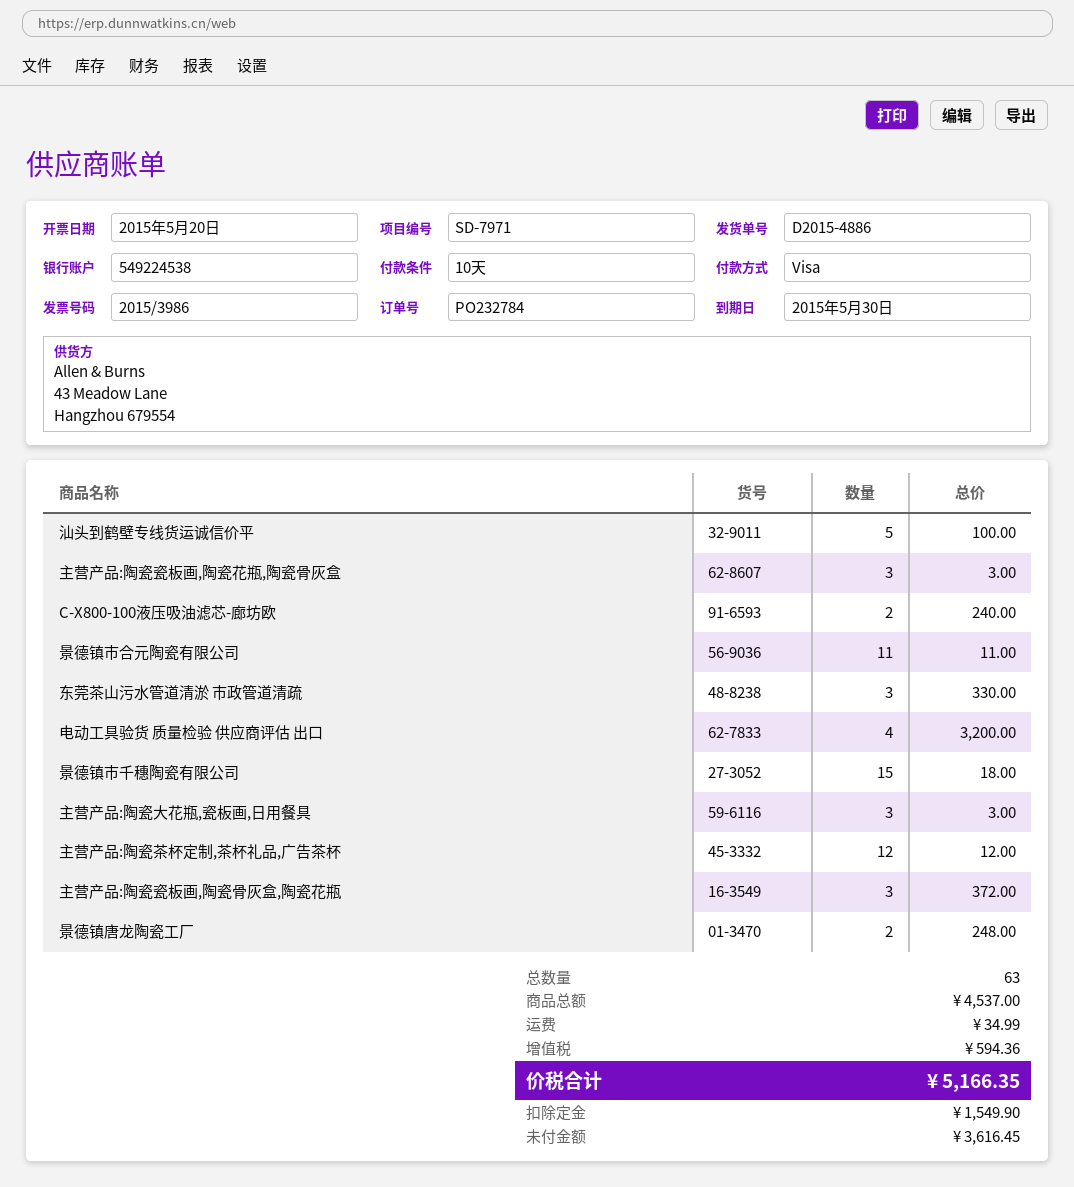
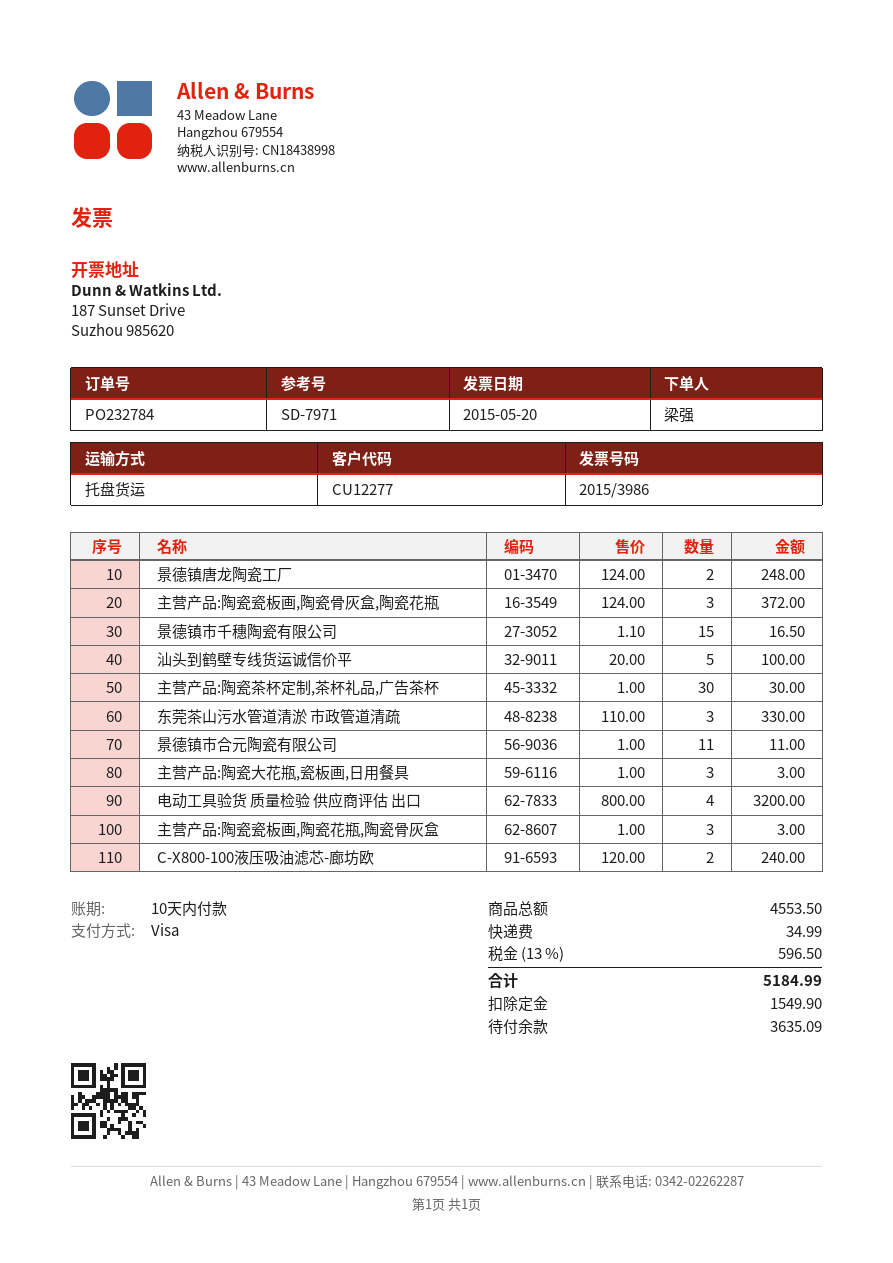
景德镇市千穗陶瓷有限公司: 15 for 18.00 -> 15 for 16.50
主营产品:陶瓷茶杯定制,茶杯礼品,广告茶杯: 12 for 12.00 -> 30 for 30.00
subtotal: 4537.00 -> 4553.50
tax: 594.36 -> 596.50
total: 5166.35 -> 5184.99
balance: 3616.45 -> 3635.09

